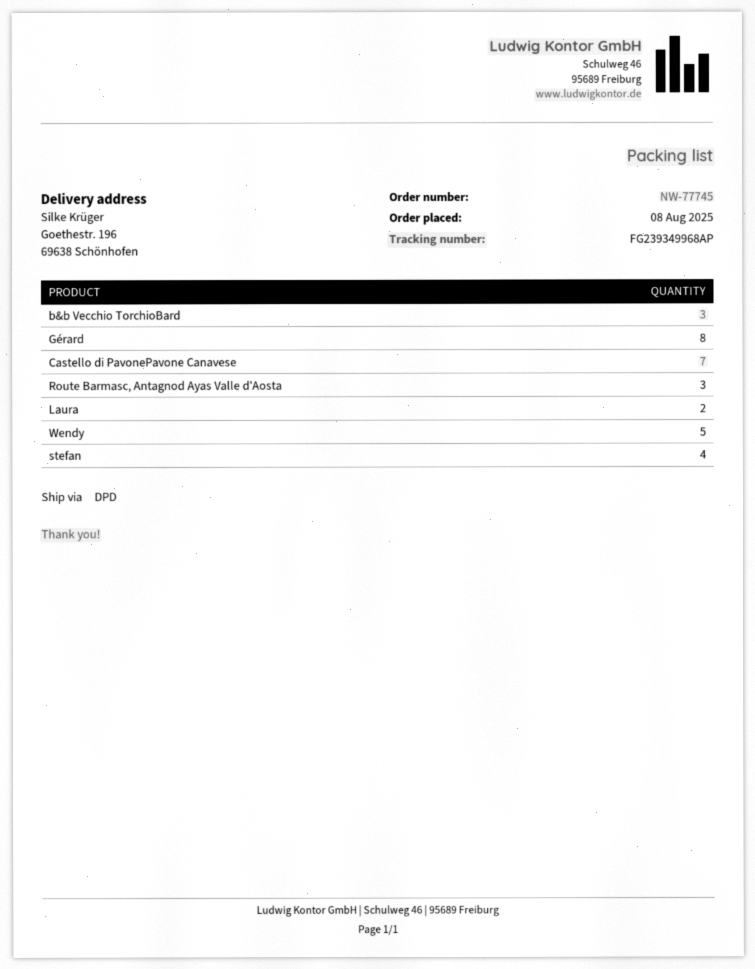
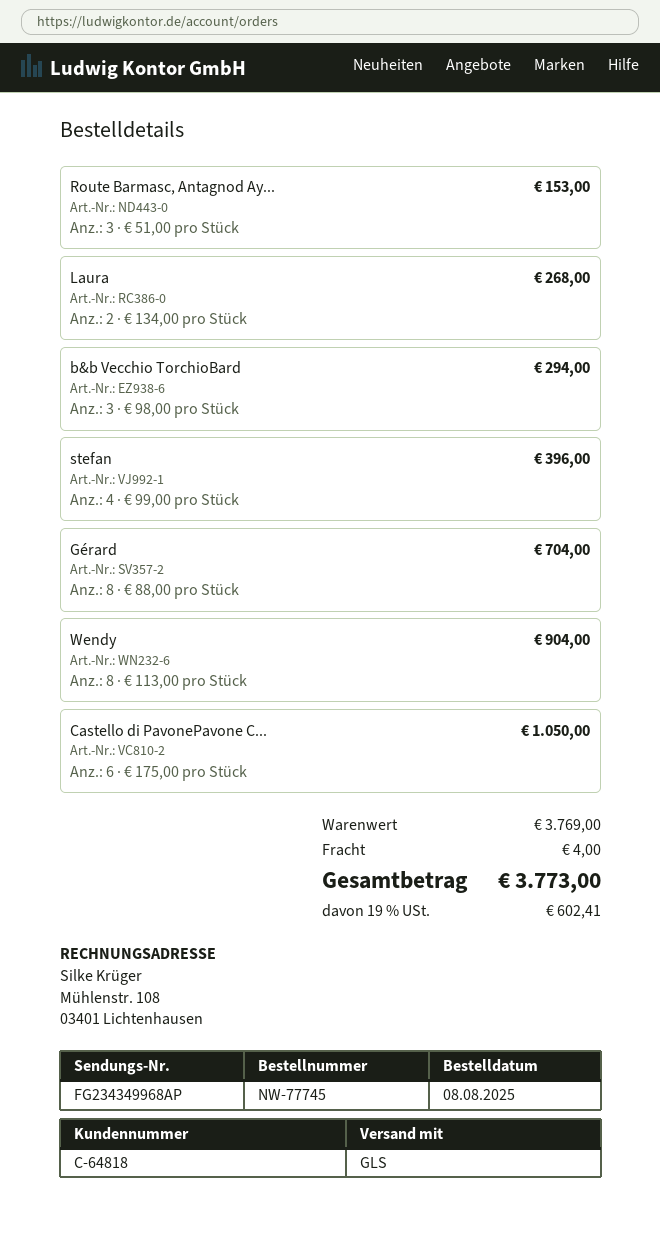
shipping method: DPD -> GLS
tracking number: FG239349968AP -> FG234349968AP
Castello di PavonePavone Canavese: 7 -> 6
Wendy: 5 -> 8

